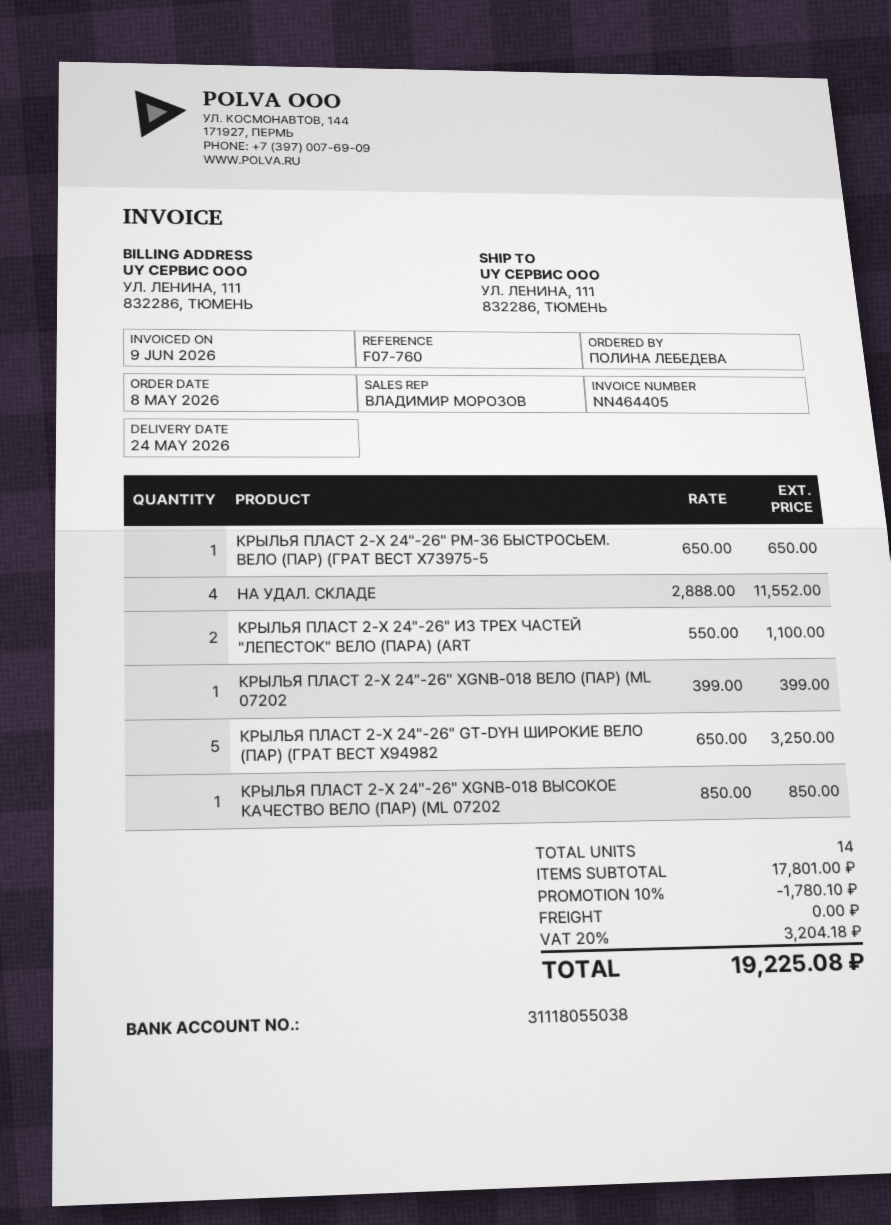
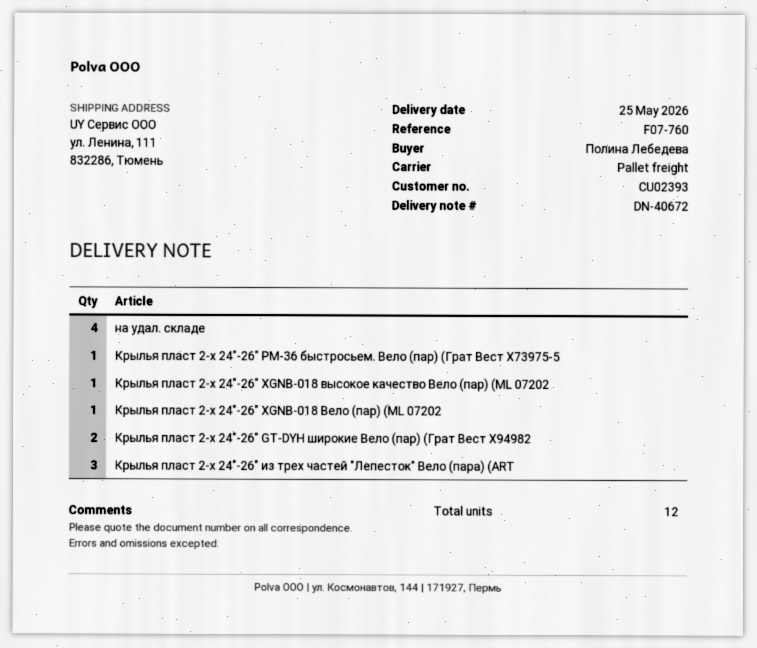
delivery date: 2026-05-24 -> 2026-05-25
КРЫЛЬЯ ПЛАСТ 2-Х 24"-26" ИЗ ТРЕХ ЧАСТЕЙ "ЛЕПЕСТОК" ВЕЛО (ПАРА) (ART: 2 -> 3
КРЫЛЬЯ ПЛАСТ 2-Х 24"-26" GT-DYH ШИРОКИЕ ВЕЛО (ПАР) (ГРАТ ВЕСТ Х94982: 5 -> 2
total quantity: 14 -> 12

